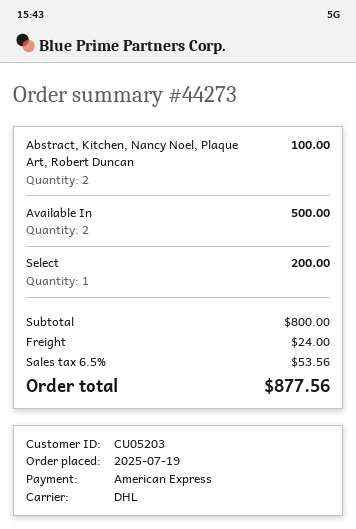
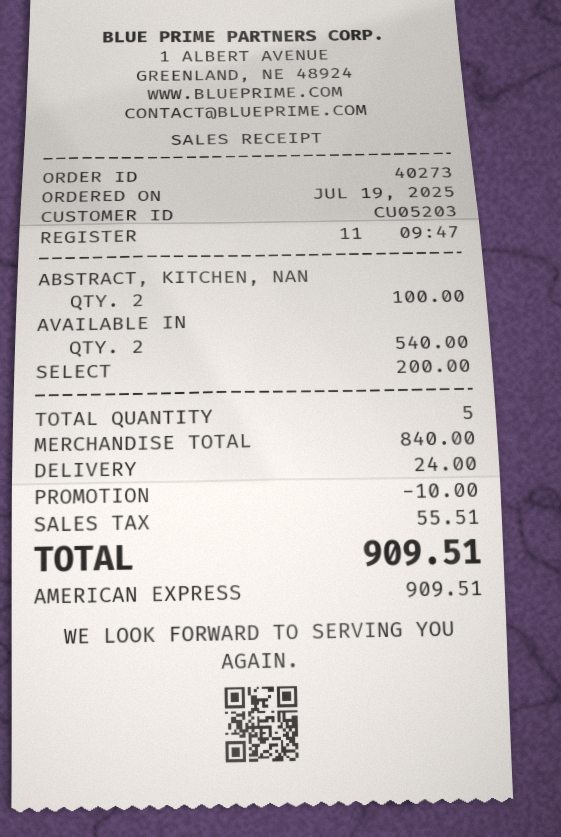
order number: 44273 -> 40273
Available In: 2 for 500.00 -> 2 for 540.00
subtotal: 800.00 -> 840.00
discount: none -> 10.00
tax: 53.56 -> 55.51
total: 877.56 -> 909.51

